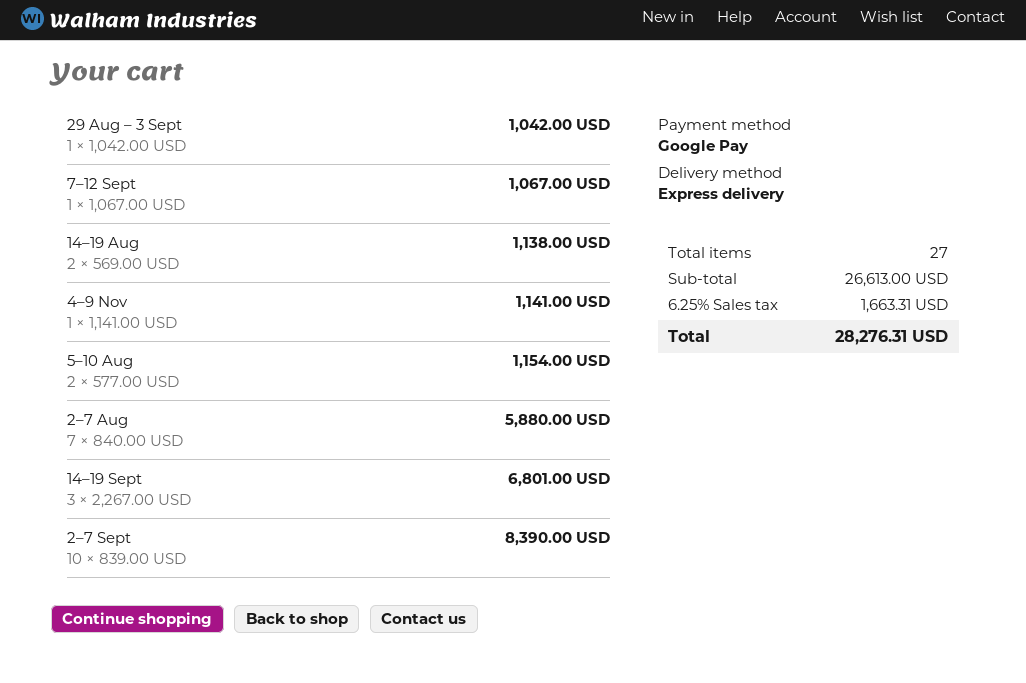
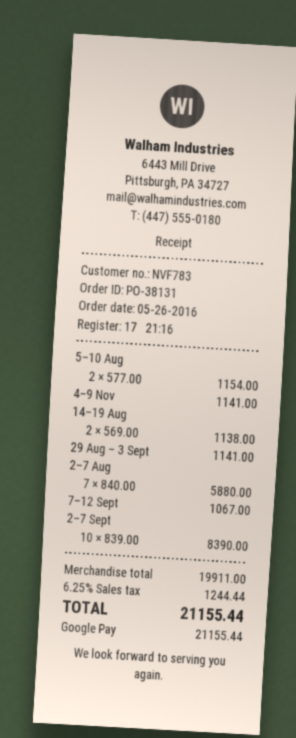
29 Aug – 3 Sept: 1 x 1042.00 = 1042.00 -> 1 x 1141.00 = 1141.00
14–19 Sept: 3 x 2267.00 = 6801.00 -> none
subtotal: 26613.00 -> 19911.00
tax: 6.25% = 1663.31 -> 6.25% = 1244.44
total: 28276.31 -> 21155.44

